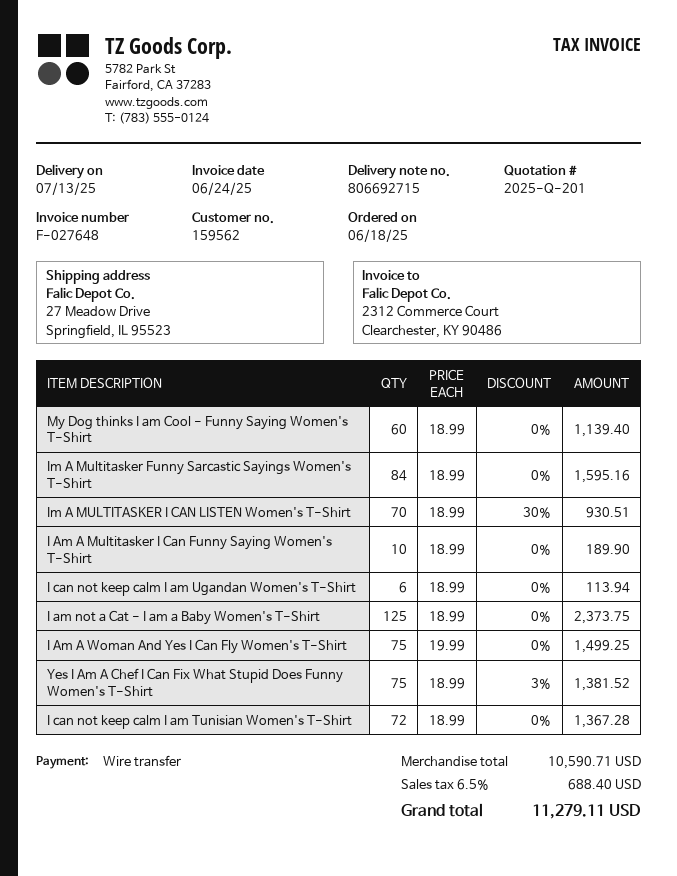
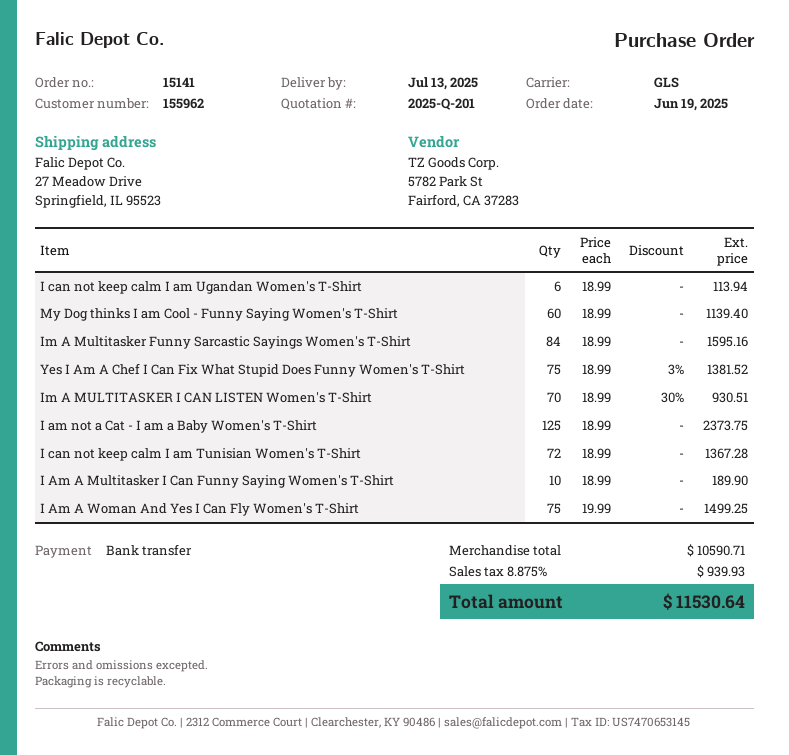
order date: 2025-06-18 -> 2025-06-19
customer number: 159562 -> 155962
tax: 6.5% = 688.40 -> 8.875% = 939.93
total: 11279.11 -> 11530.64

